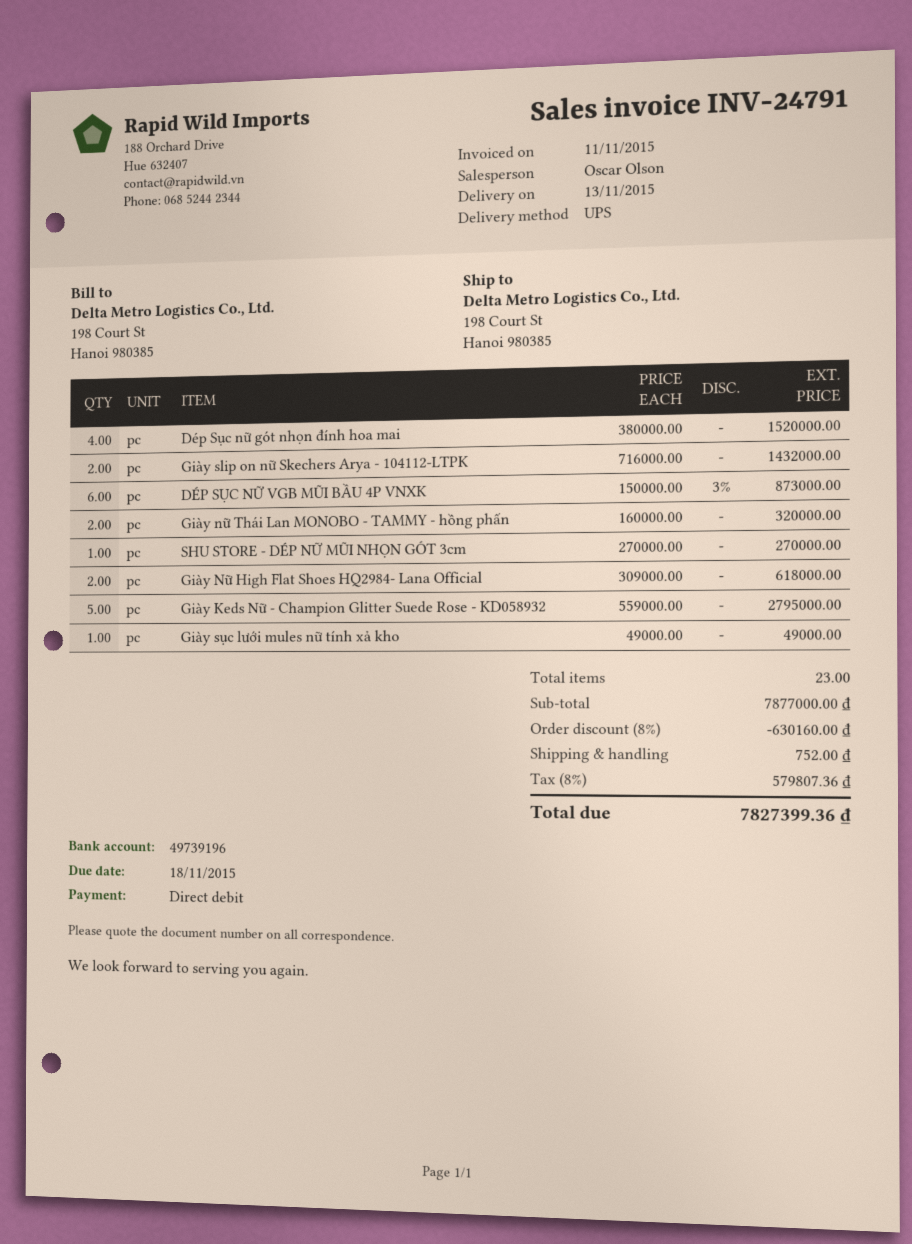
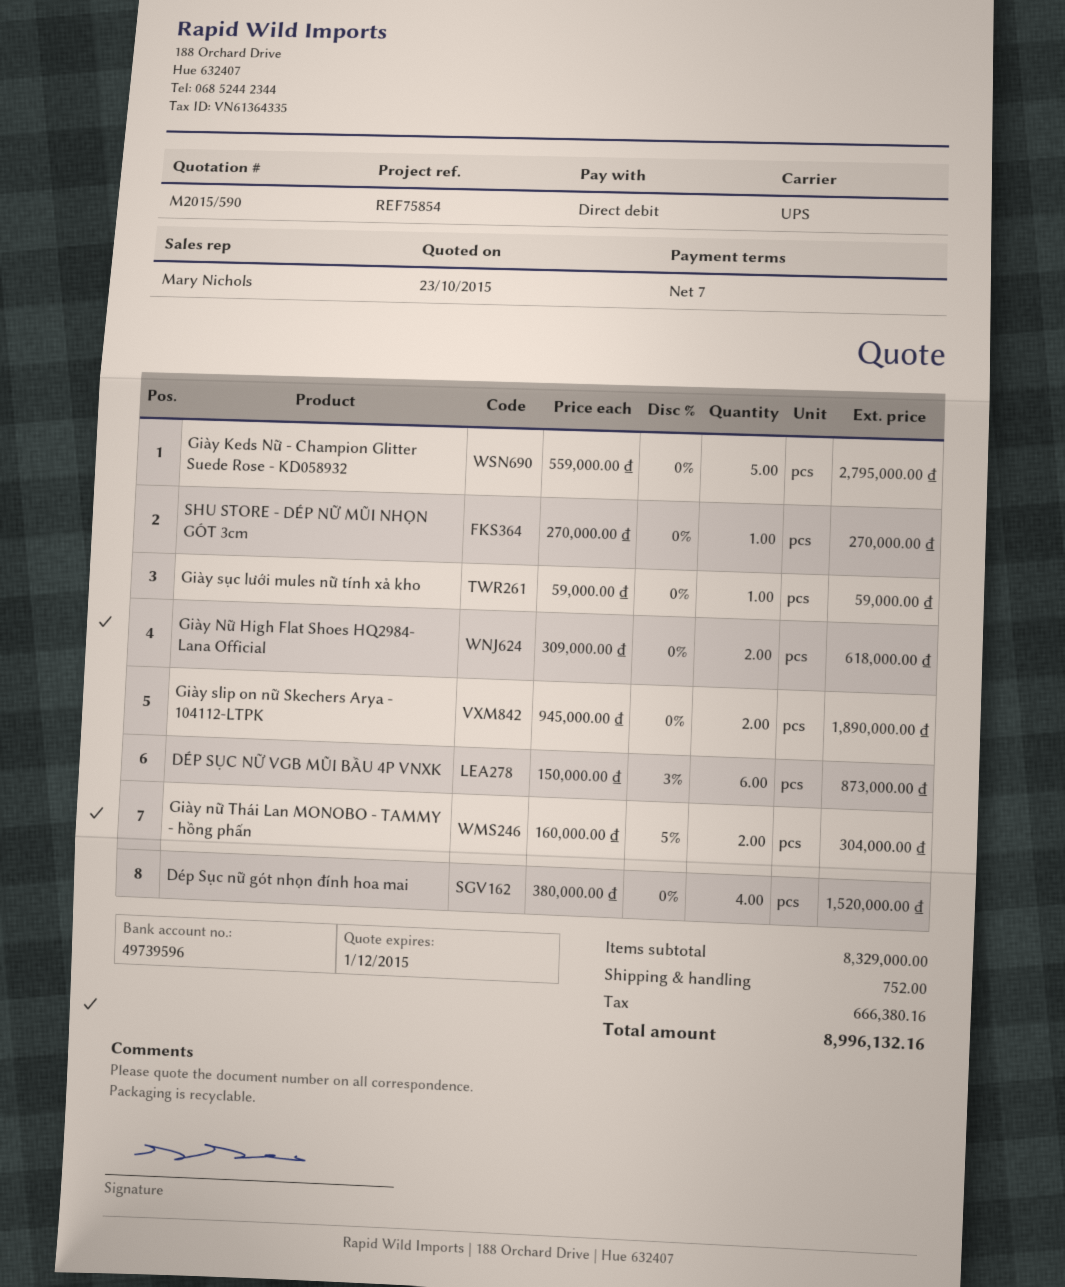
sales rep: Oscar Olson -> Mary Nichols
bank account: 49739196 -> 49739596
Giày slip on nữ Skechers Arya - 104112-LTPK: 2 x 716000.00 = 1432000.00 -> 2 x 945000.00 = 1890000.00
Giày nữ Thái Lan MONOBO - TAMMY - hồng phấn: 2 x 160000.00 = 320000.00 -> 2 x 160000.00 - 5% = 304000.00
Giày sục lưới mules nữ tính xả kho: 1 x 49000.00 = 49000.00 -> 1 x 59000.00 = 59000.00
subtotal: 7877000.00 -> 8329000.00
discount: 8% = 630160.00 -> none
tax: 579807.36 -> 666380.16
total: 7827399.36 -> 8996132.16

